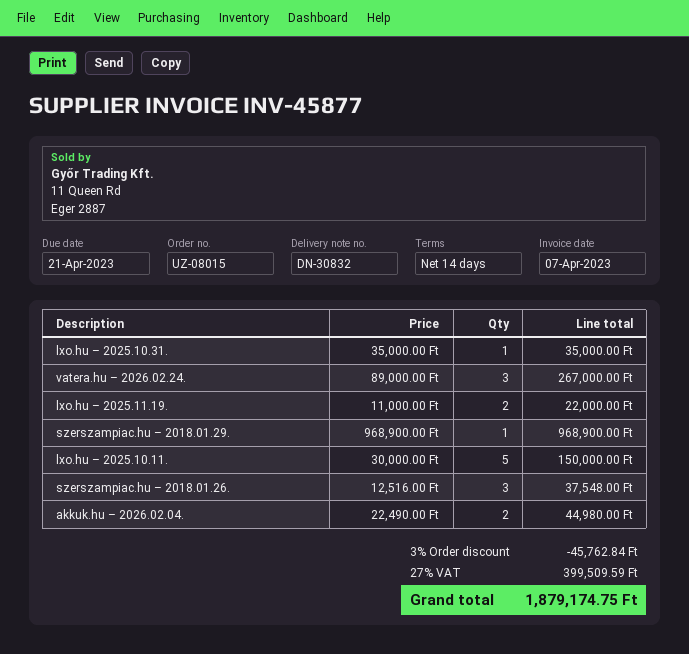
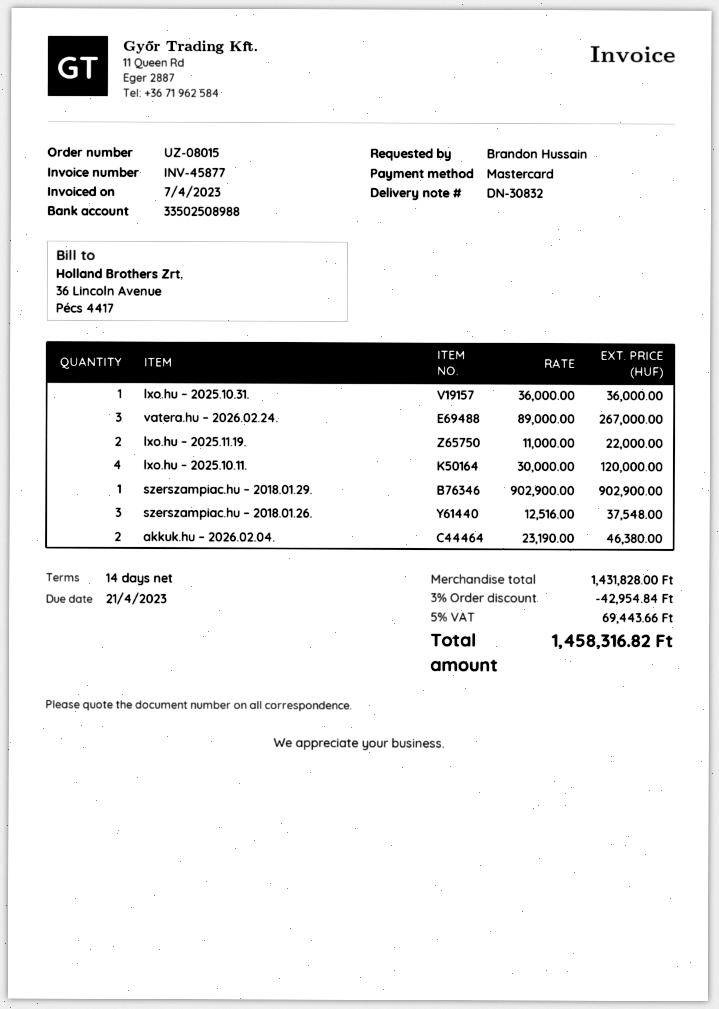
lxo.hu – 2025.10.31.: 1 x 35000.00 = 35000.00 -> 1 x 36000.00 = 36000.00
szerszampiac.hu – 2018.01.29.: 1 x 968900.00 = 968900.00 -> 1 x 902900.00 = 902900.00
lxo.hu – 2025.10.11.: 5 x 30000.00 = 150000.00 -> 4 x 30000.00 = 120000.00
akkuk.hu – 2026.02.04.: 2 x 22490.00 = 44980.00 -> 2 x 23190.00 = 46380.00
discount: 3% = 45762.84 -> 3% = 42954.84
tax: 27% = 399509.59 -> 5% = 69443.66
total: 1879174.75 -> 1458316.82

